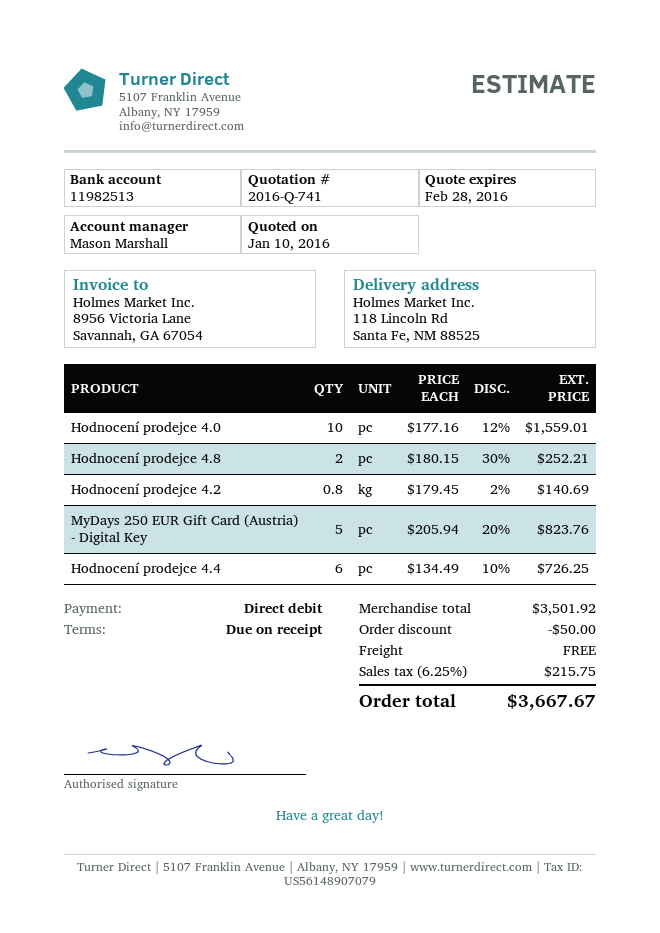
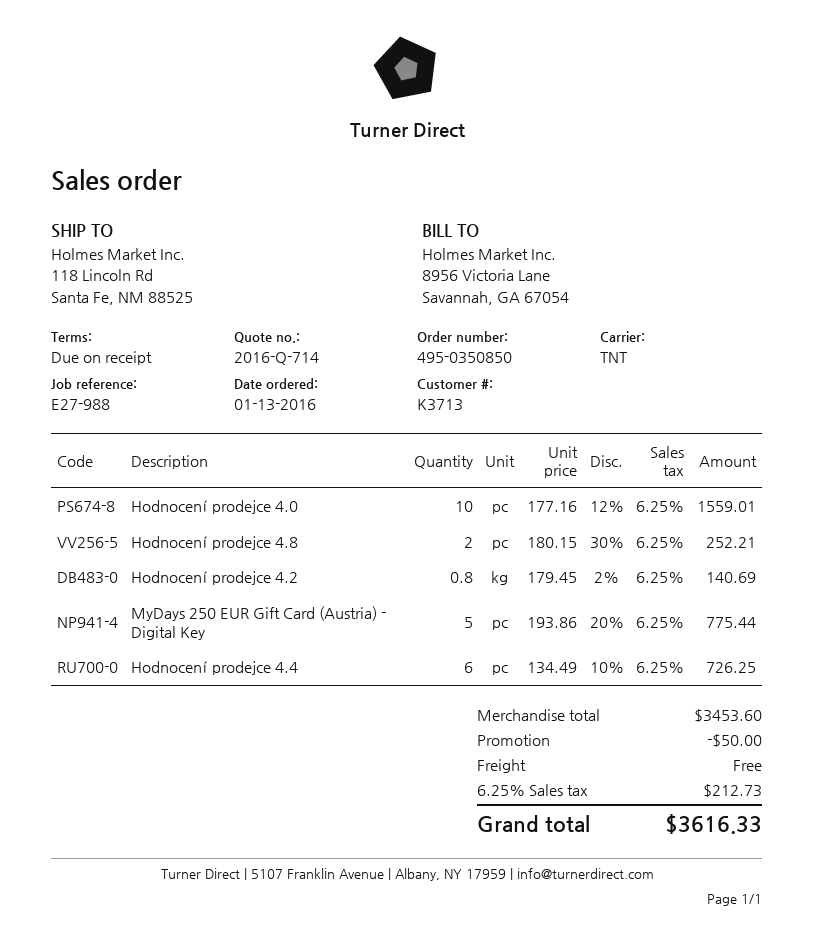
quote number: 2016-Q-741 -> 2016-Q-714
MyDays 250 EUR Gift Card (Austria) - Digital Key: 5 x 205.94 - 20% = 823.76 -> 5 x 193.86 - 20% = 775.44
subtotal: 3501.92 -> 3453.60
tax: 6.25% = 215.75 -> 6.25% = 212.73
total: 3667.67 -> 3616.33

